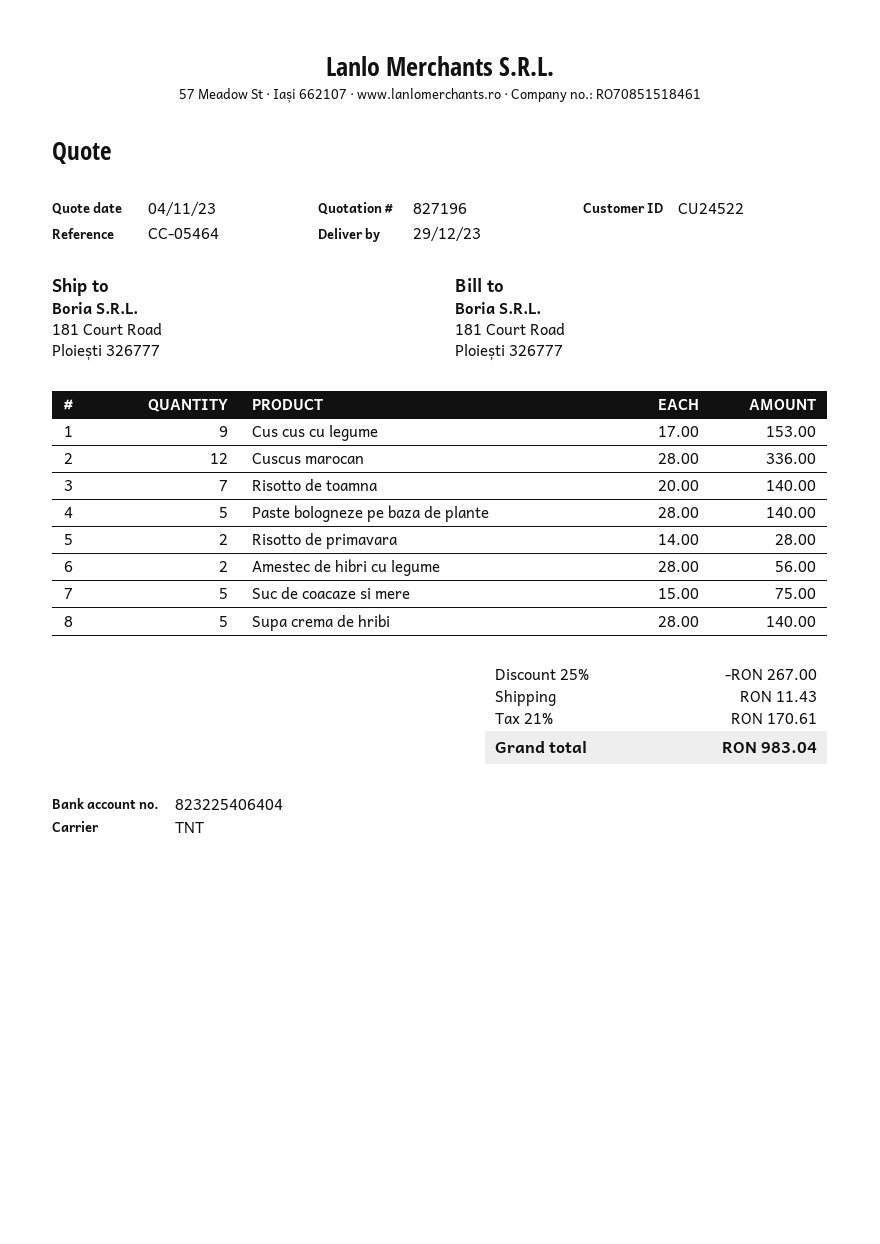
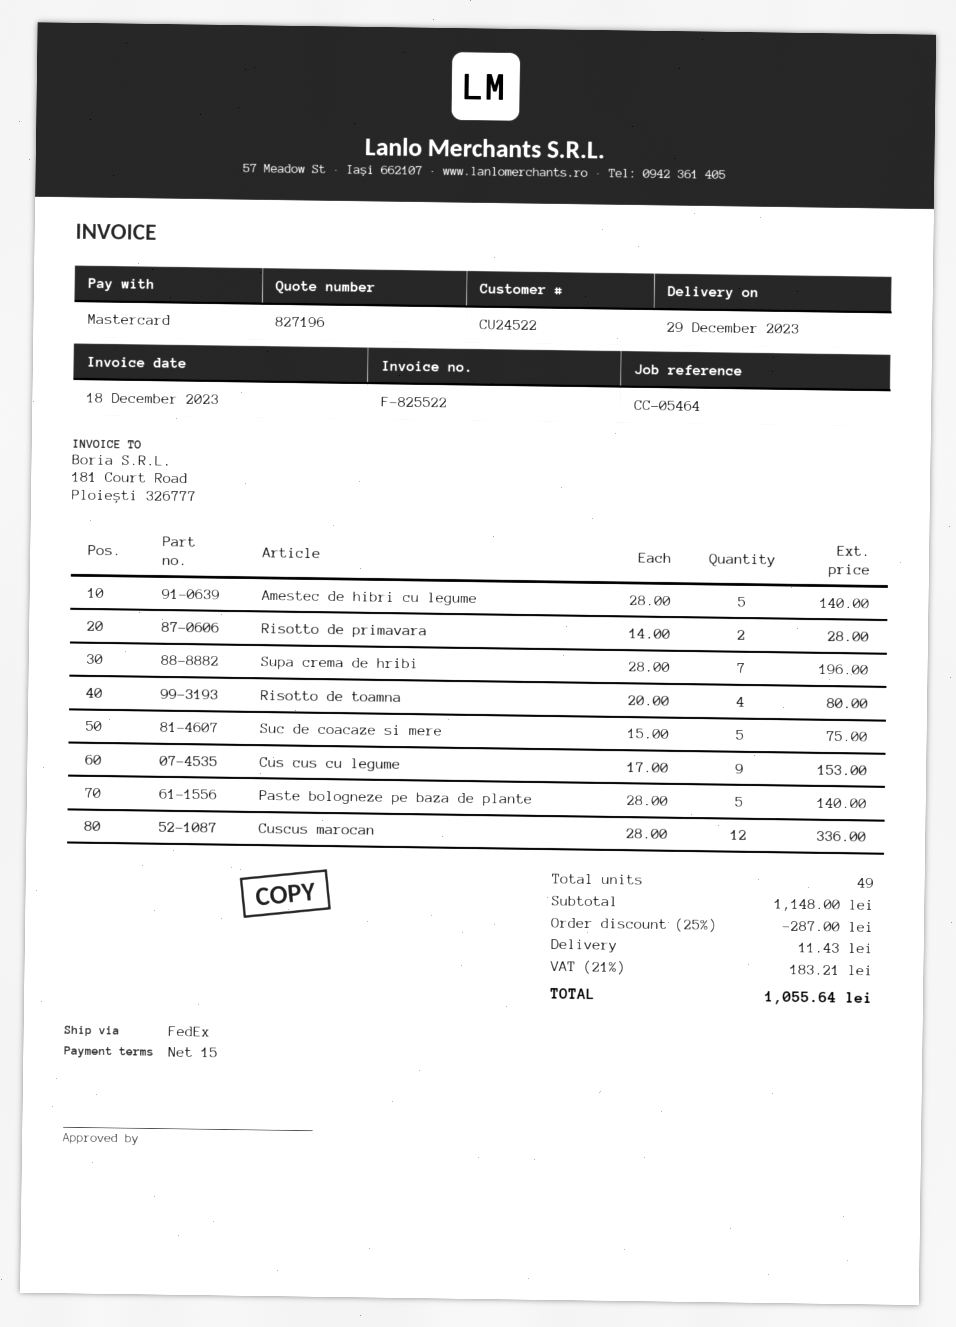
shipping method: TNT -> FedEx
Risotto de toamna: 7 x 20.00 = 140.00 -> 4 x 20.00 = 80.00
Amestec de hibri cu legume: 2 x 28.00 = 56.00 -> 5 x 28.00 = 140.00
Supa crema de hribi: 5 x 28.00 = 140.00 -> 7 x 28.00 = 196.00
discount: 25% = 267.00 -> 25% = 287.00
tax: 21% = 170.61 -> 21% = 183.21
total: 983.04 -> 1055.64

